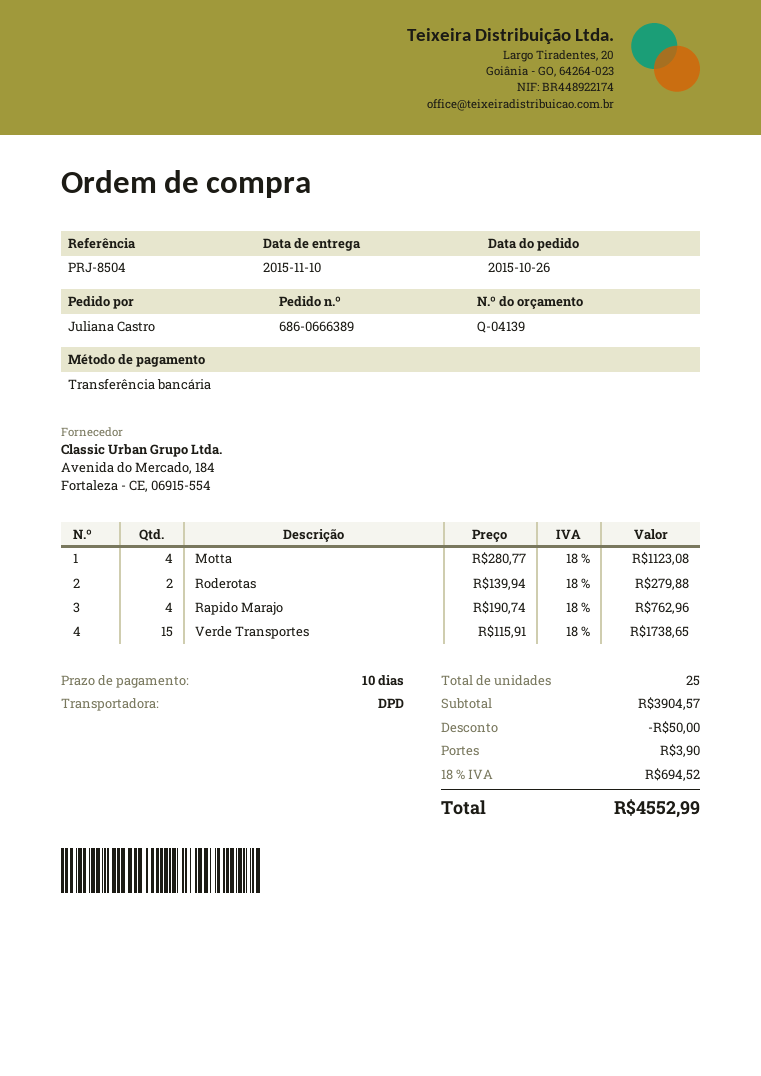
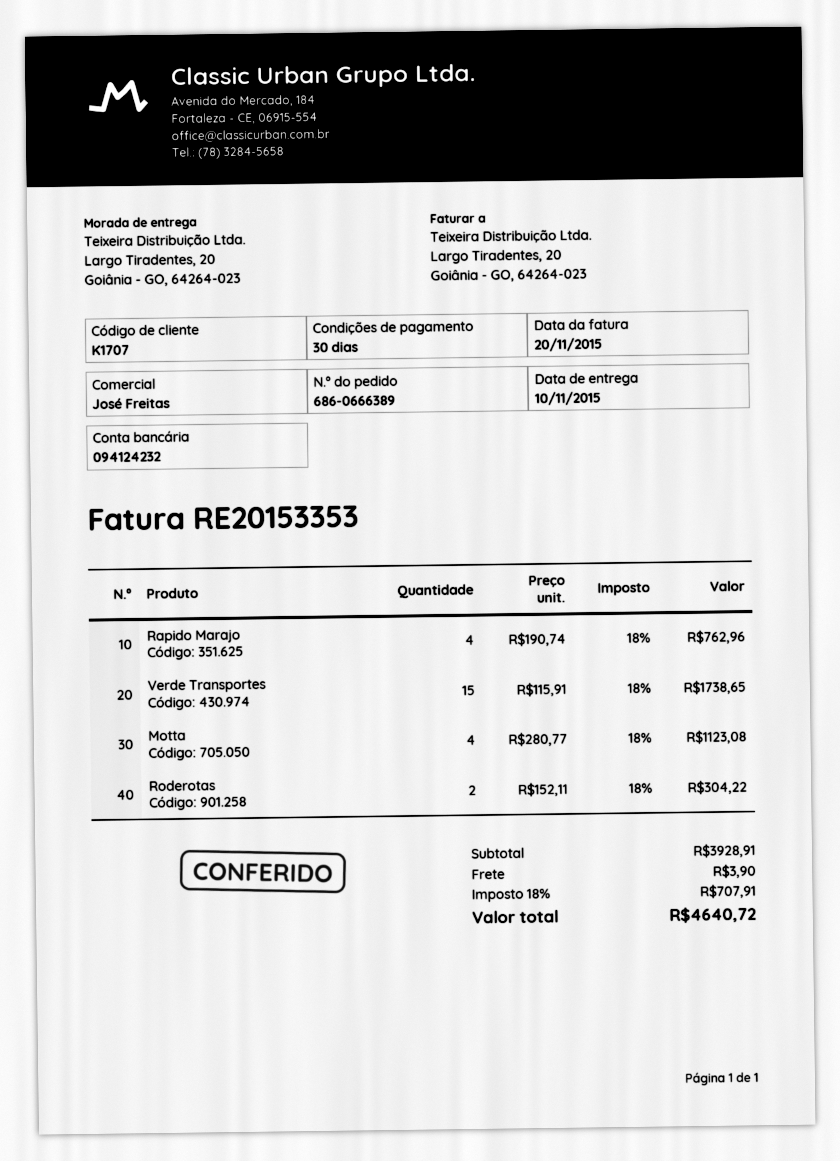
payment terms: 10 days -> 30 days
Roderotas: 2 x 139.94 = 279.88 -> 2 x 152.11 = 304.22
subtotal: 3904.57 -> 3928.91
discount: 50.00 -> none
tax: 18% = 694.52 -> 18% = 707.91
total: 4552.99 -> 4640.72

